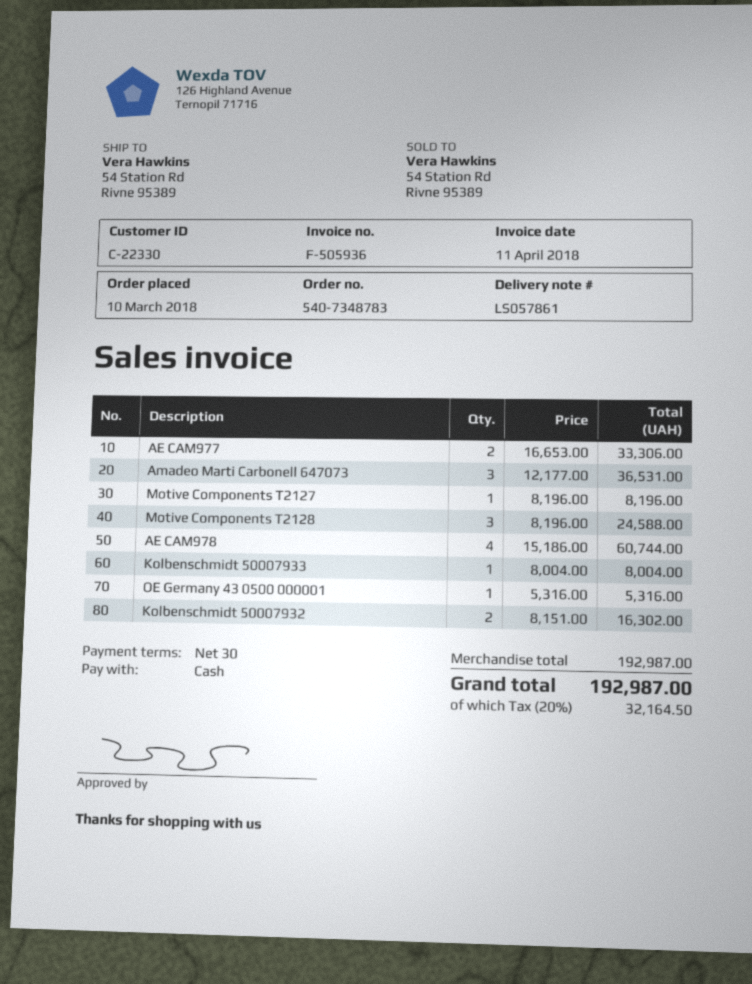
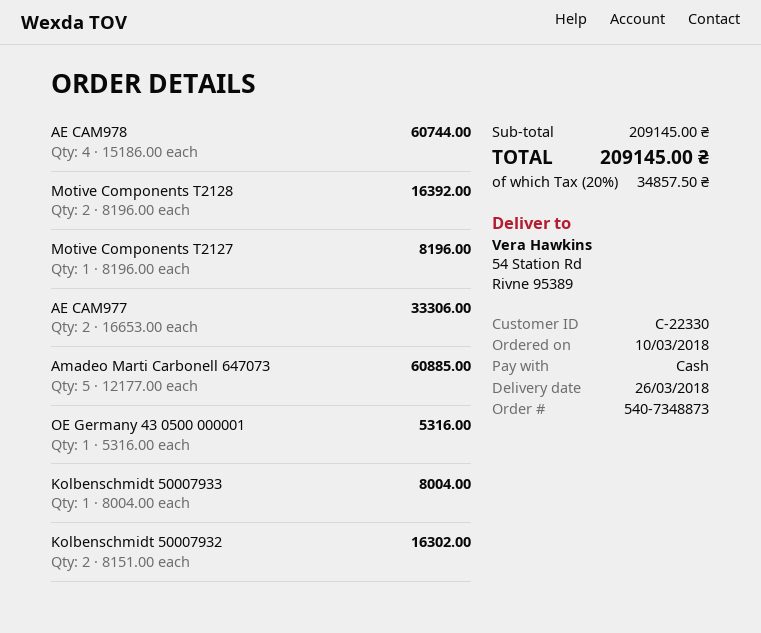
order number: 540-7348783 -> 540-7348873
Amadeo Marti Carbonell 647073: 3 x 12177.00 = 36531.00 -> 5 x 12177.00 = 60885.00
Motive Components T2128: 3 x 8196.00 = 24588.00 -> 2 x 8196.00 = 16392.00
subtotal: 192987.00 -> 209145.00
tax: 20% = 32164.50 -> 20% = 34857.50
total: 192987.00 -> 209145.00

